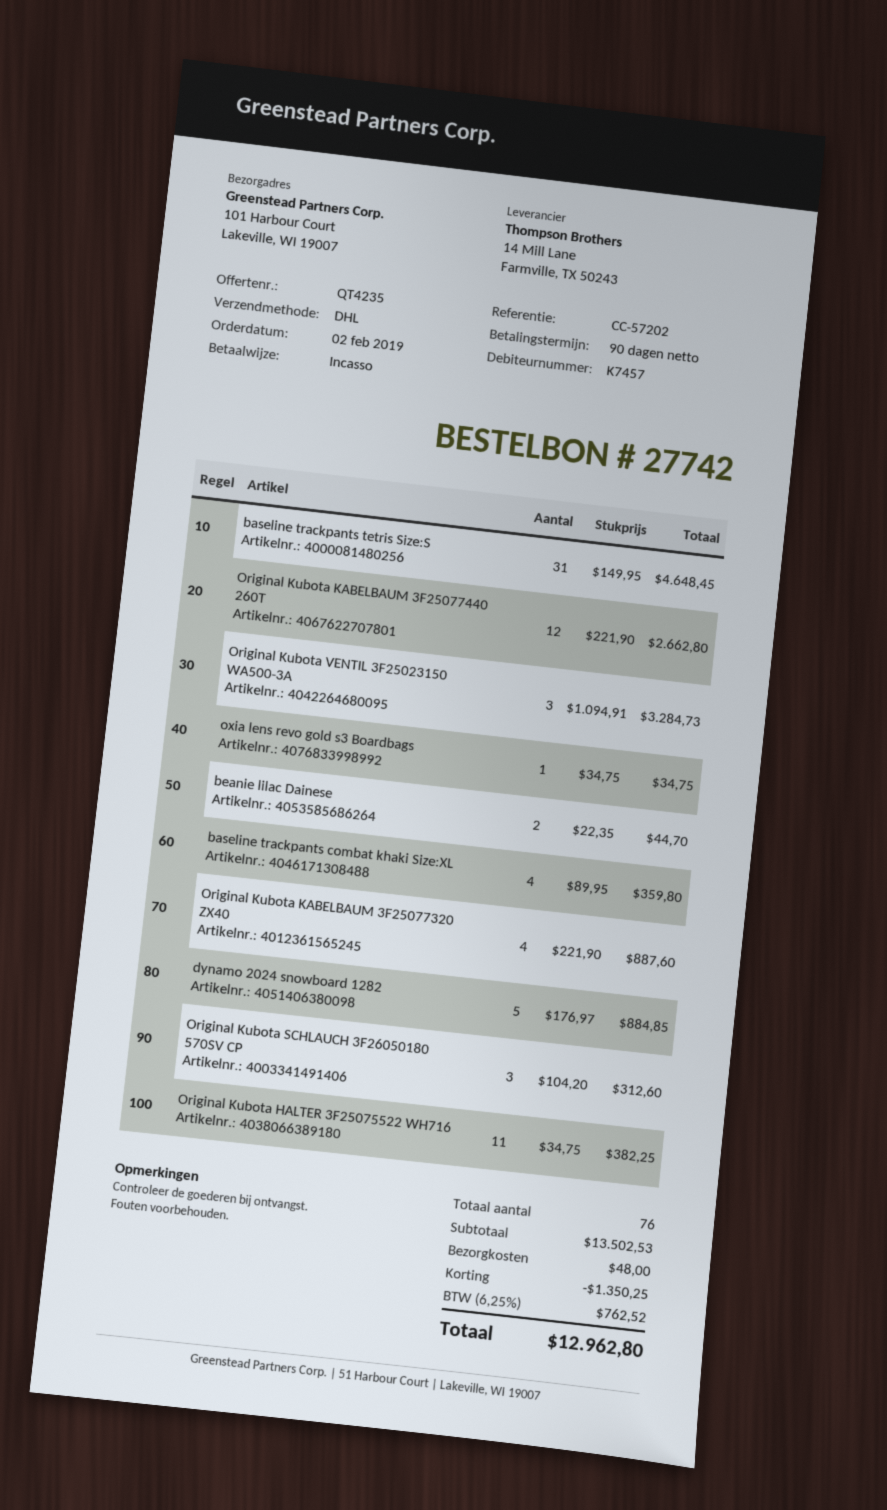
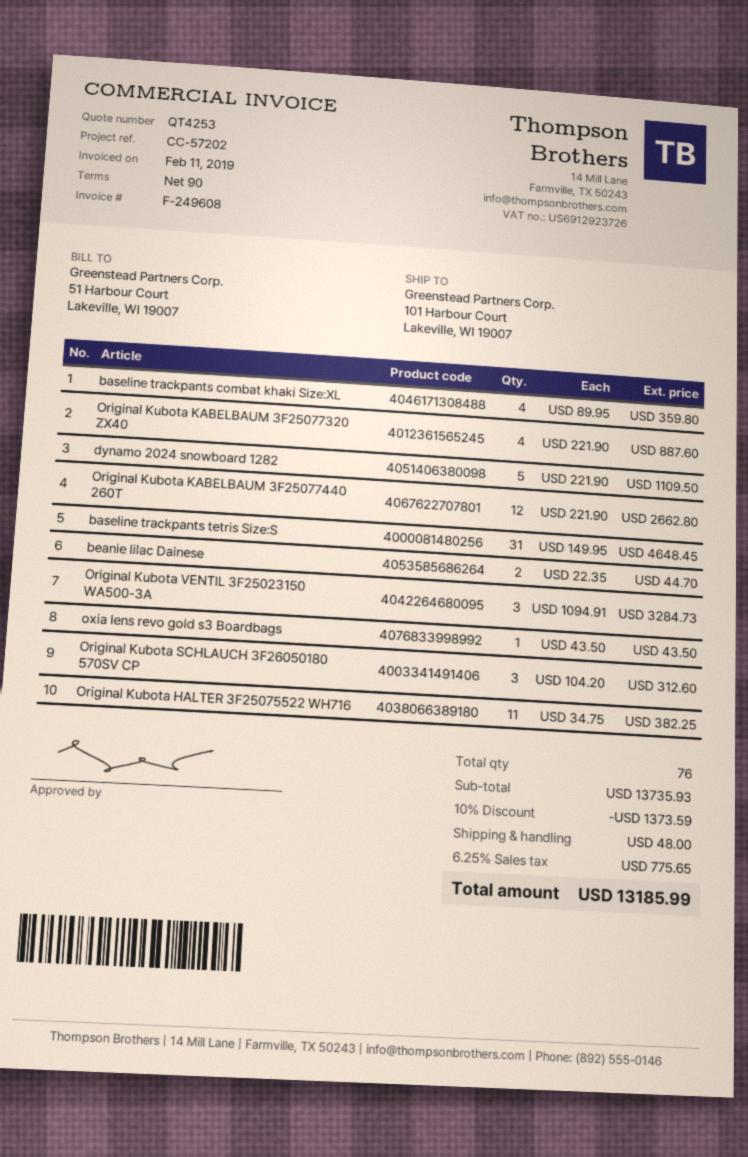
quote number: QT4235 -> QT4253
oxia lens revo gold s3 Boardbags: 1 x 34.75 = 34.75 -> 1 x 43.50 = 43.50
dynamo 2024 snowboard 1282: 5 x 176.97 = 884.85 -> 5 x 221.90 = 1109.50
subtotal: 13502.53 -> 13735.93
discount: 1350.25 -> 1373.59
tax: 6.25% = 762.52 -> 6.25% = 775.65
total: 12962.80 -> 13185.99

